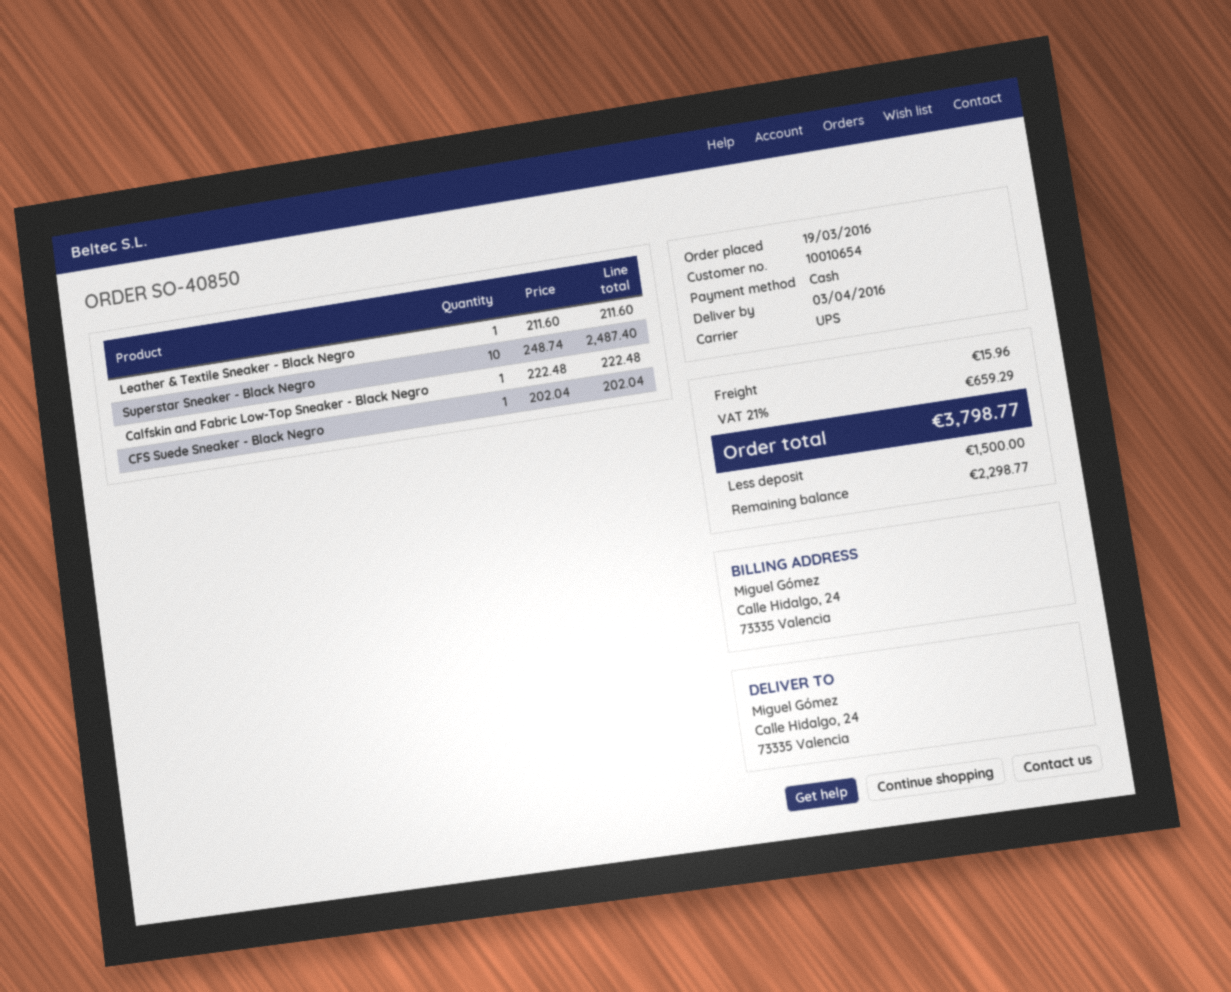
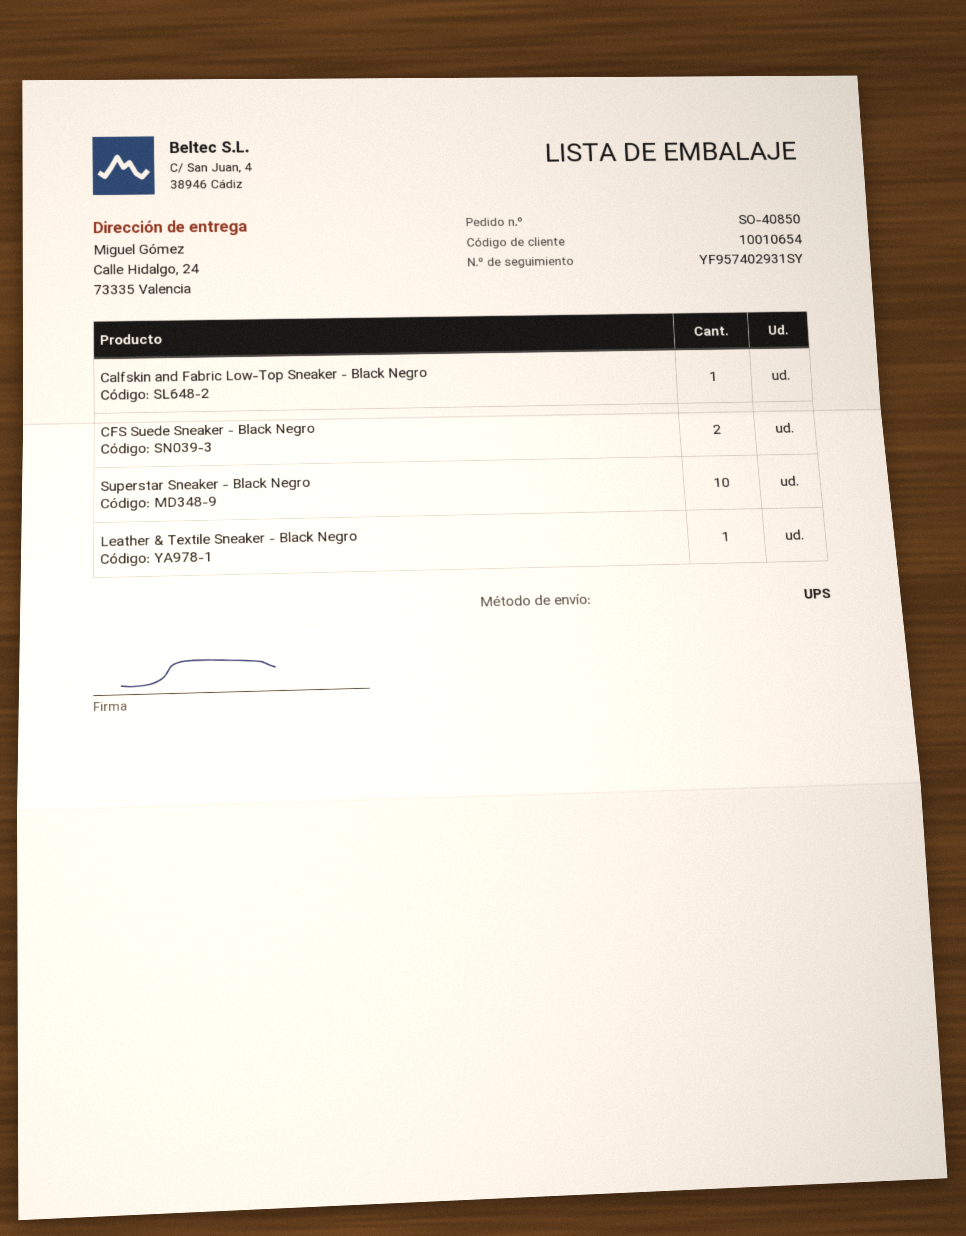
CFS Suede Sneaker - Black Negro: 1 -> 2

